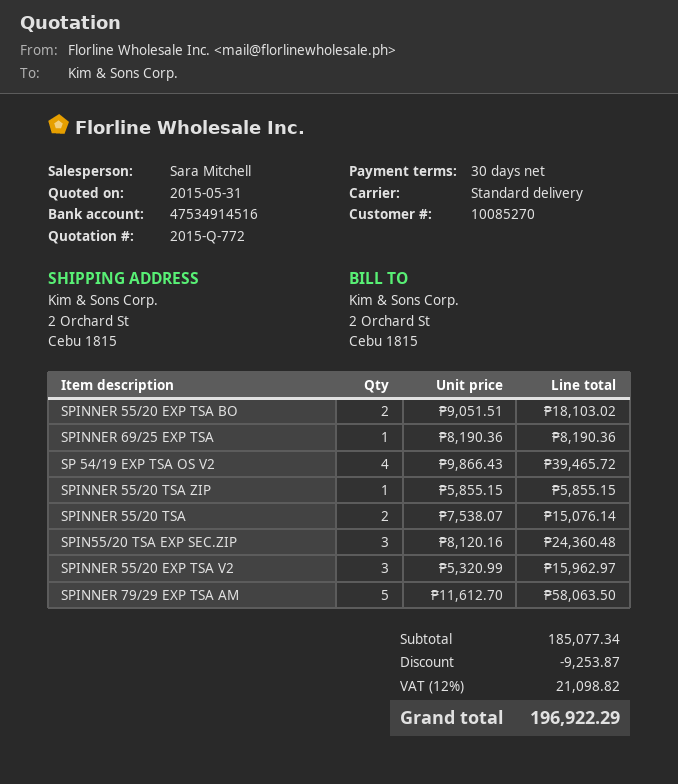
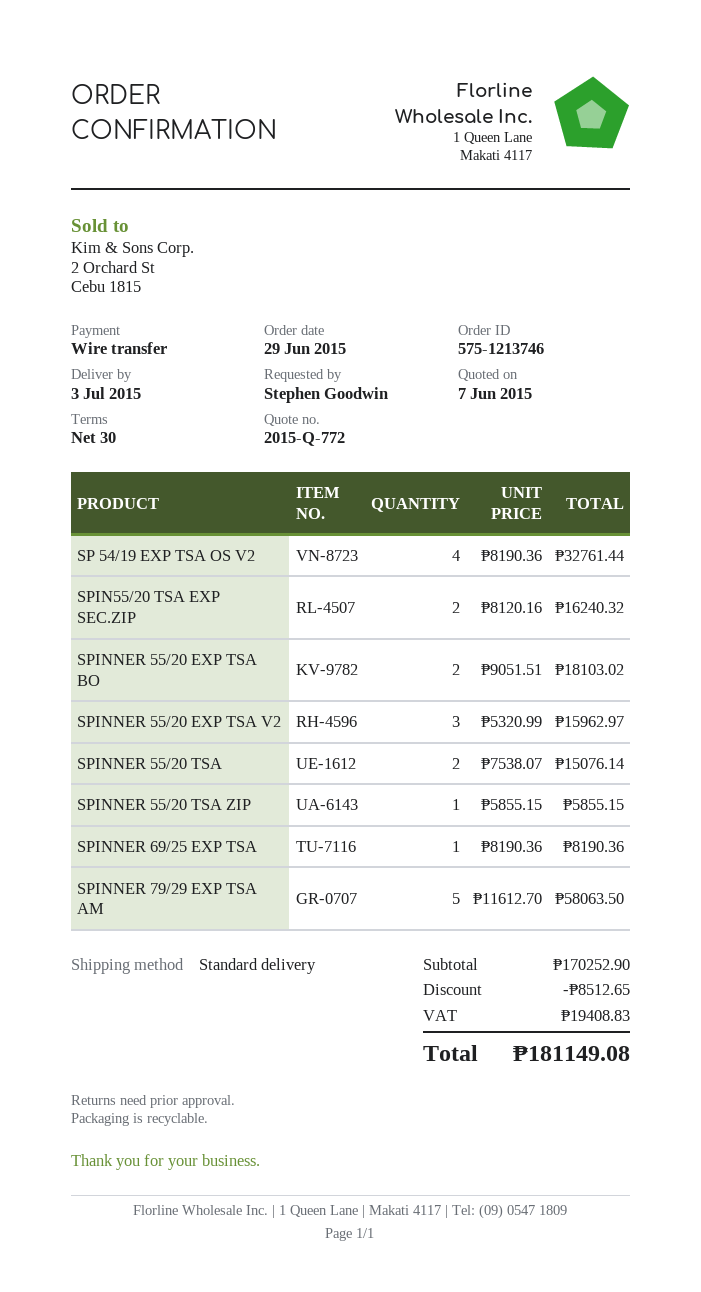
quote date: 2015-05-31 -> 2015-06-07
SP 54/19 EXP TSA OS V2: 4 x 9866.43 = 39465.72 -> 4 x 8190.36 = 32761.44
SPIN55/20 TSA EXP SEC.ZIP: 3 x 8120.16 = 24360.48 -> 2 x 8120.16 = 16240.32
subtotal: 185077.34 -> 170252.90
discount: 9253.87 -> 8512.65
tax: 21098.82 -> 19408.83
total: 196922.29 -> 181149.08

